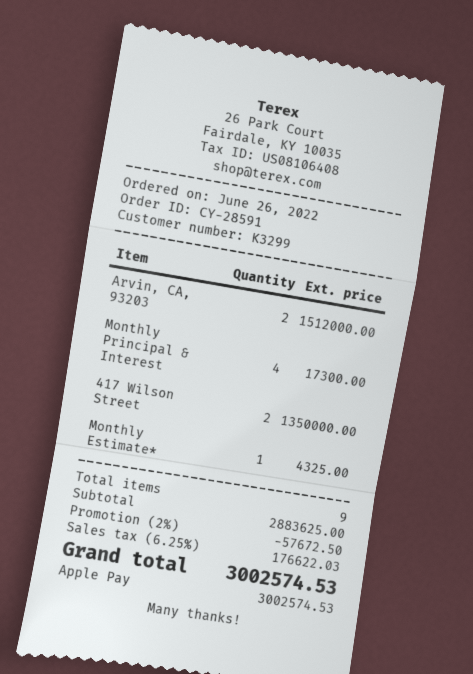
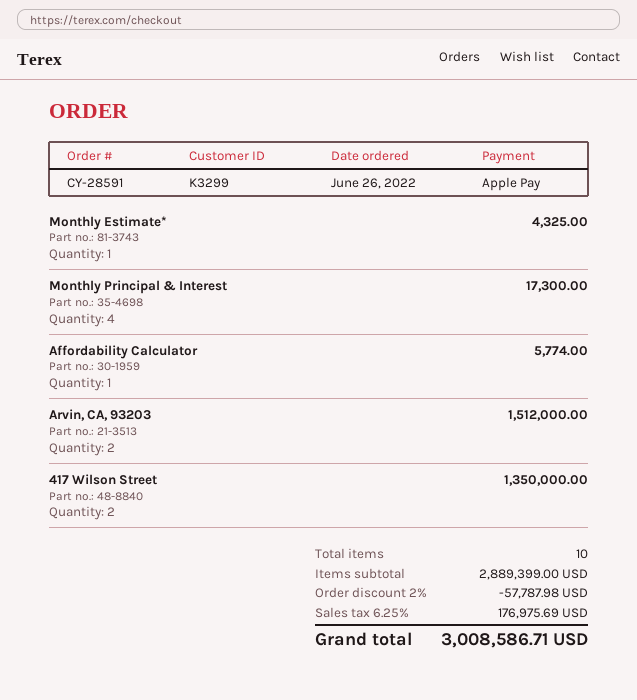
Affordability Calculator: none -> 1 for 5774.00
total quantity: 9 -> 10
subtotal: 2883625.00 -> 2889399.00
discount: 2% = 57672.50 -> 2% = 57787.98
tax: 6.25% = 176622.03 -> 6.25% = 176975.69
total: 3002574.53 -> 3008586.71

